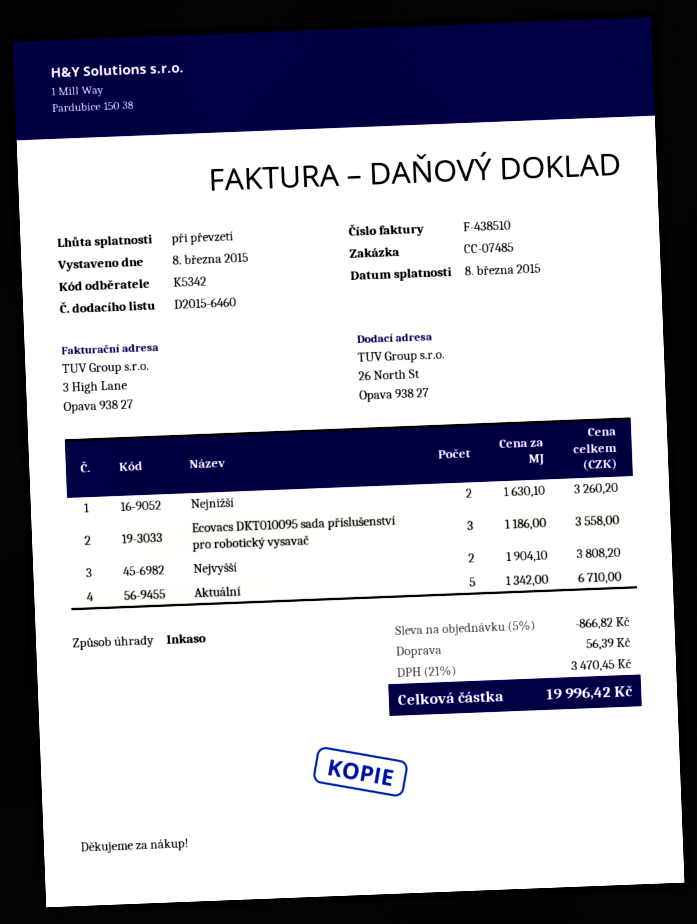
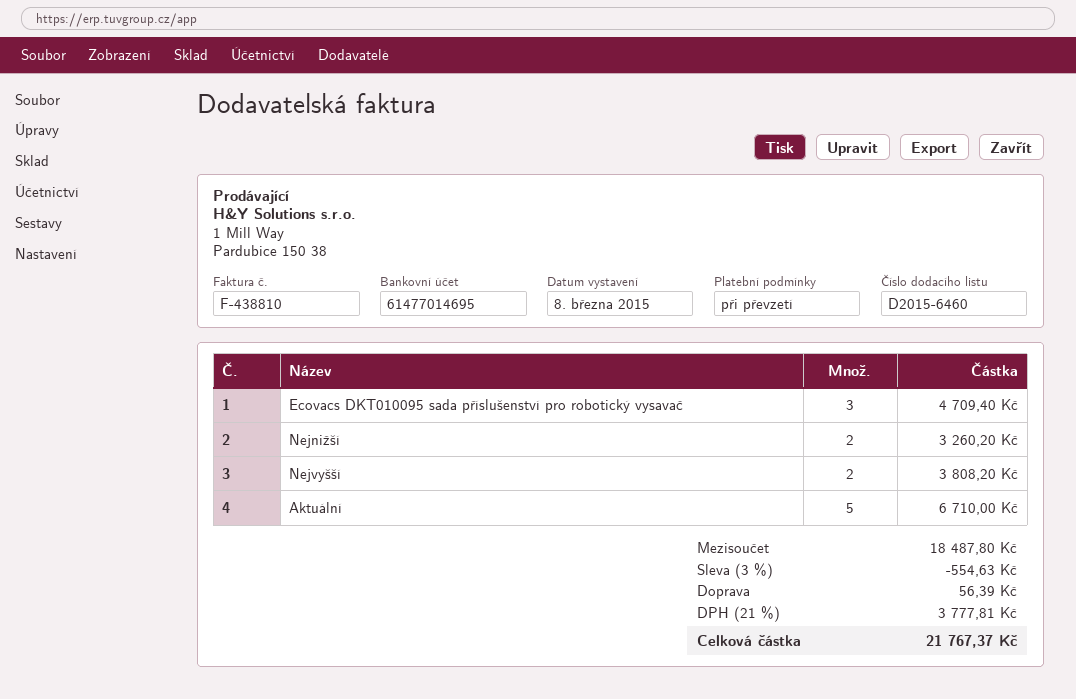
invoice number: F-438510 -> F-438810
Ecovacs DKT010095 sada příslušenství pro robotický vysavač: 3 for 3558.00 -> 3 for 4709.40
discount: 5% = 866.82 -> 3% = 554.63
tax: 21% = 3470.45 -> 21% = 3777.81
total: 19996.42 -> 21767.37

